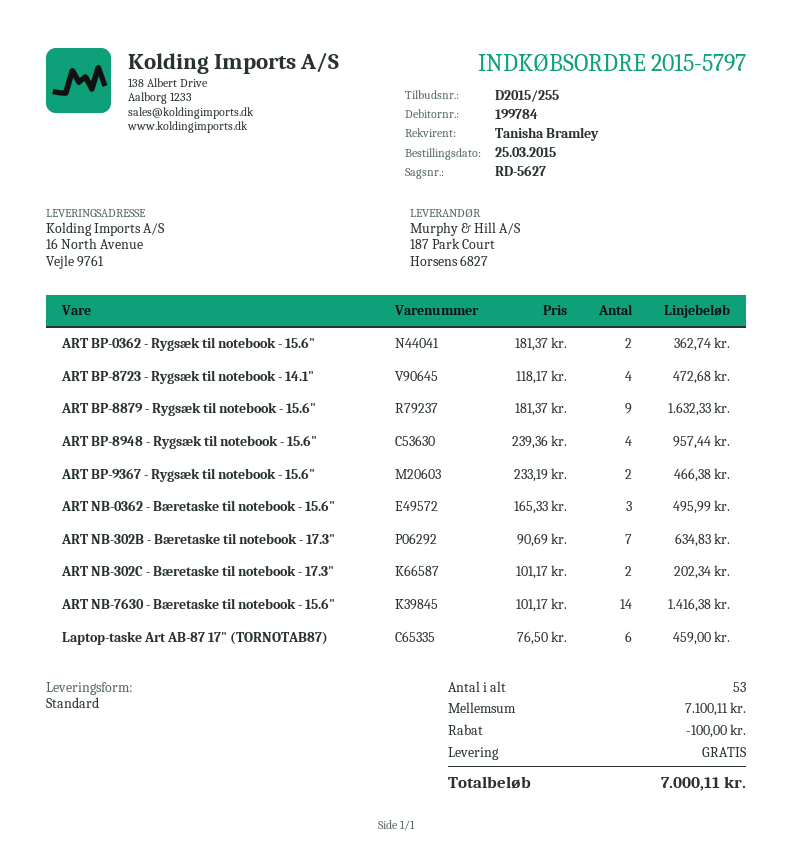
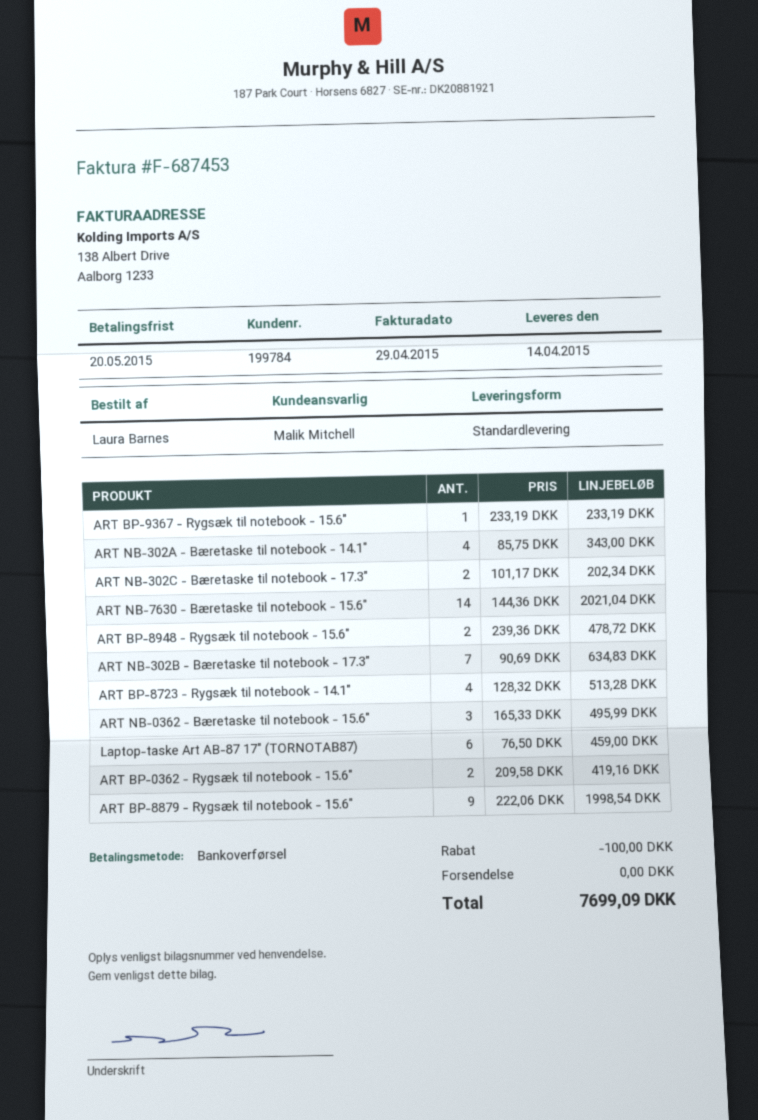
ordered by: Tanisha Bramley -> Laura Barnes
ART BP-0362 - Rygsæk til notebook - 15.6": 2 x 181.37 = 362.74 -> 2 x 209.58 = 419.16
ART BP-8723 - Rygsæk til notebook - 14.1": 4 x 118.17 = 472.68 -> 4 x 128.32 = 513.28
ART BP-8879 - Rygsæk til notebook - 15.6": 9 x 181.37 = 1632.33 -> 9 x 222.06 = 1998.54
ART BP-8948 - Rygsæk til notebook - 15.6": 4 x 239.36 = 957.44 -> 2 x 239.36 = 478.72
ART BP-9367 - Rygsæk til notebook - 15.6": 2 x 233.19 = 466.38 -> 1 x 233.19 = 233.19
ART NB-7630 - Bæretaske til notebook - 15.6": 14 x 101.17 = 1416.38 -> 14 x 144.36 = 2021.04
ART NB-302A - Bæretaske til notebook - 14.1": none -> 4 x 85.75 = 343.00
total: 7000.11 -> 7699.09

